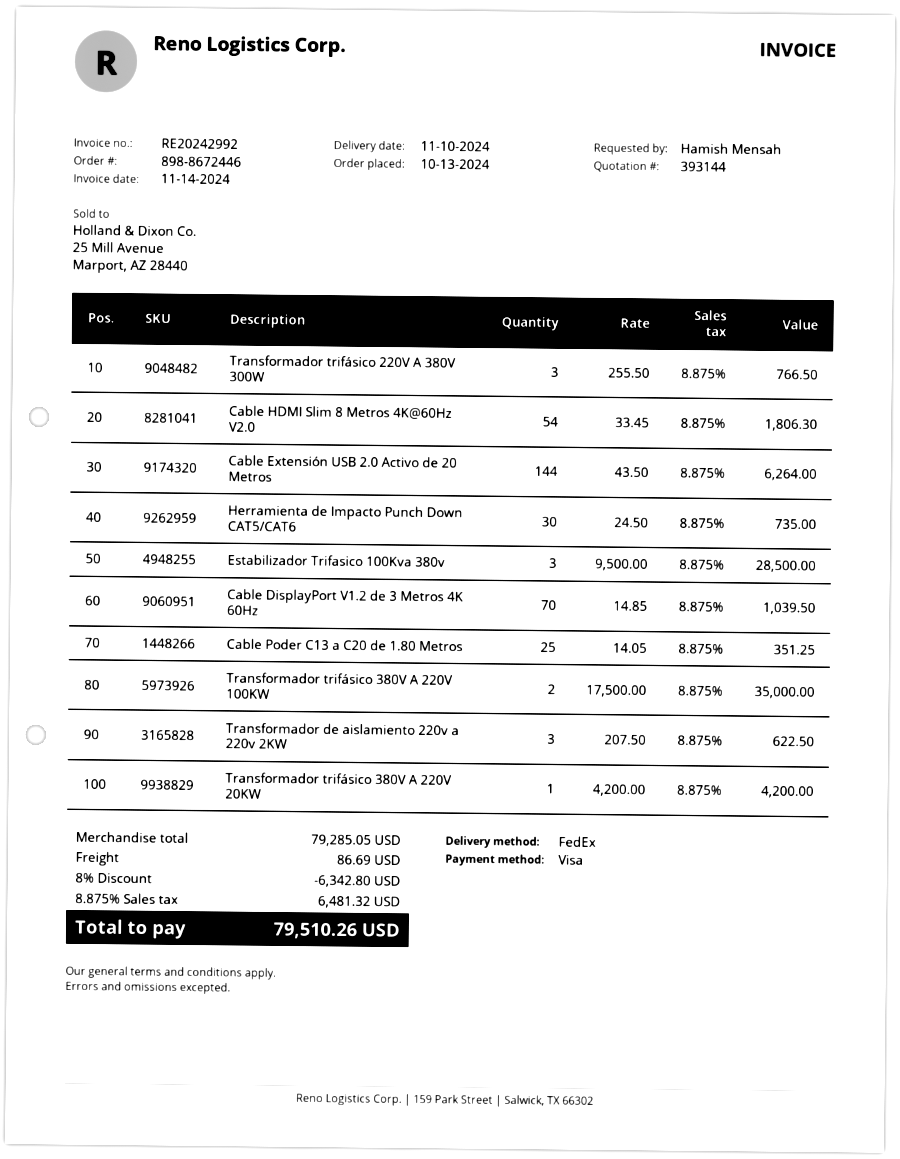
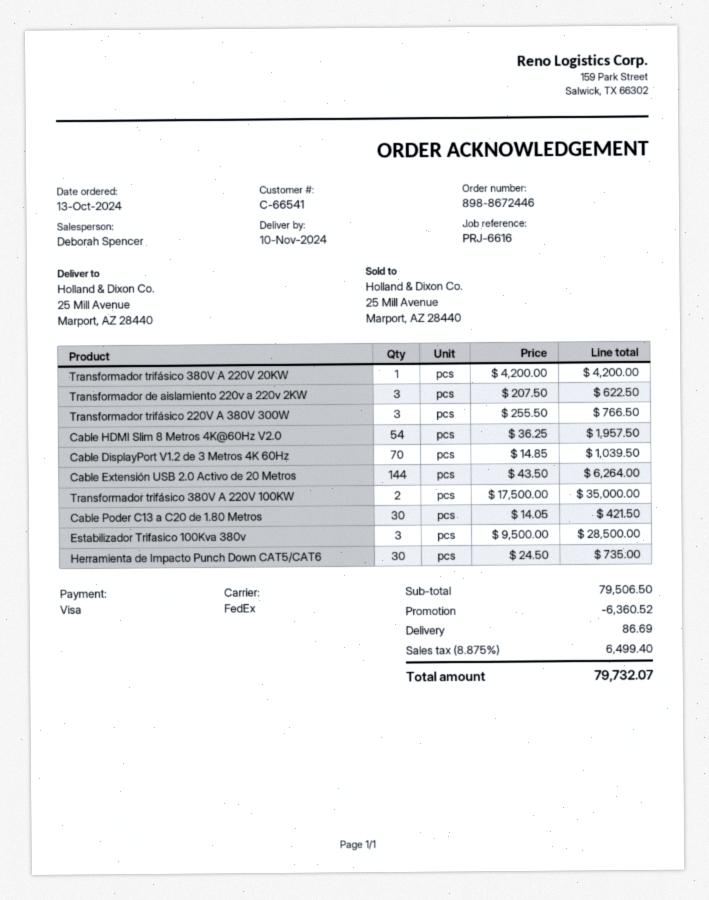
Cable HDMI Slim 8 Metros 4K@60Hz V2.0: 54 x 33.45 = 1806.30 -> 54 x 36.25 = 1957.50
Cable Poder C13 a C20 de 1.80 Metros: 25 x 14.05 = 351.25 -> 30 x 14.05 = 421.50
subtotal: 79285.05 -> 79506.50
discount: 6342.80 -> 6360.52
tax: 8.875% = 6481.32 -> 8.875% = 6499.40
total: 79510.26 -> 79732.07

